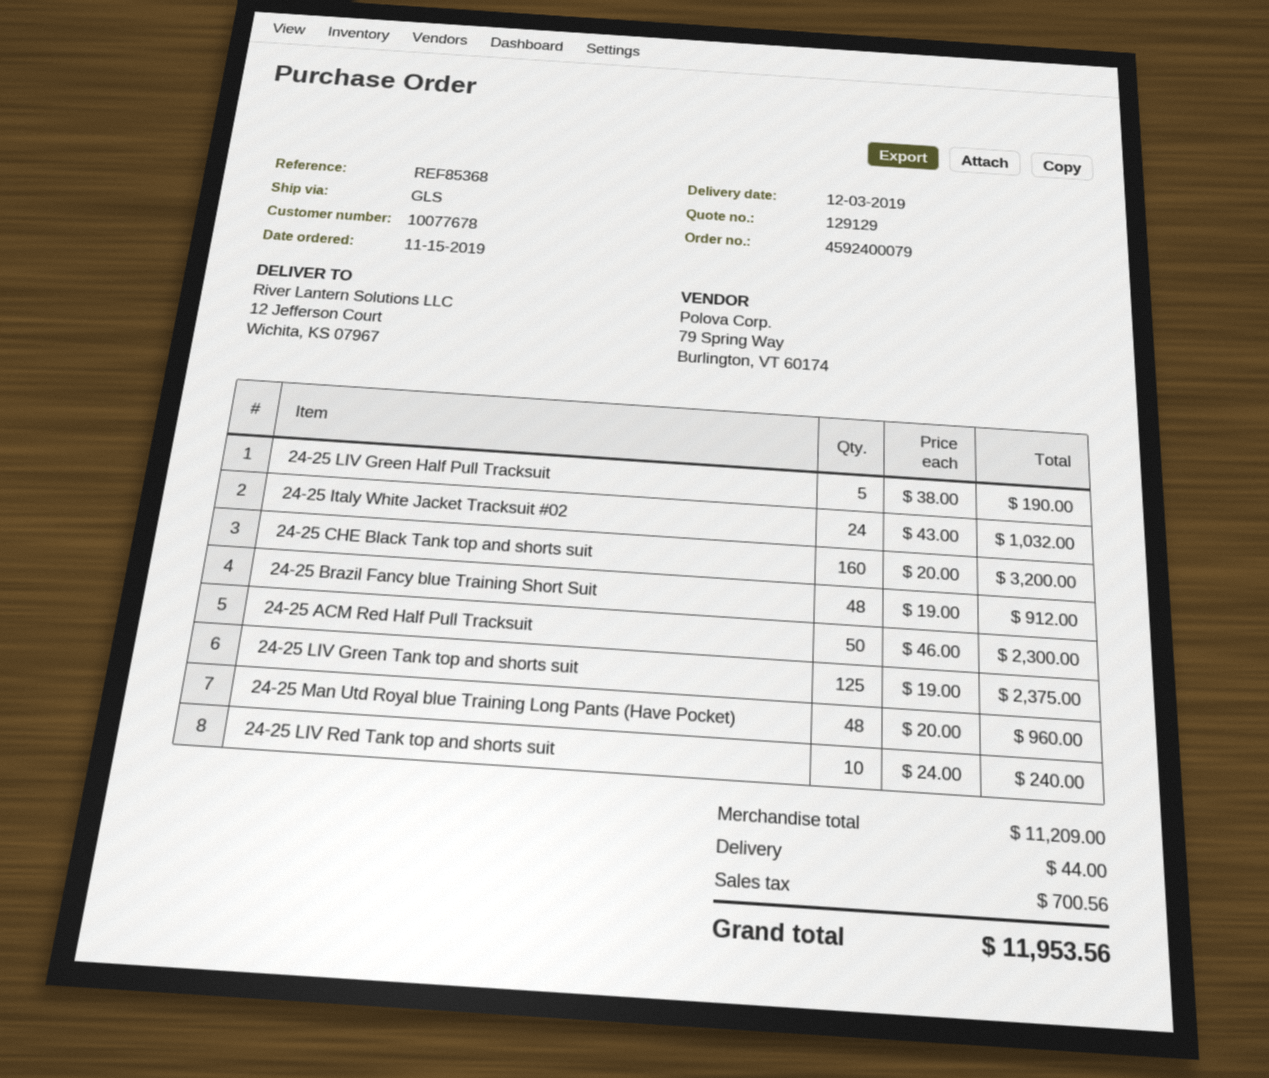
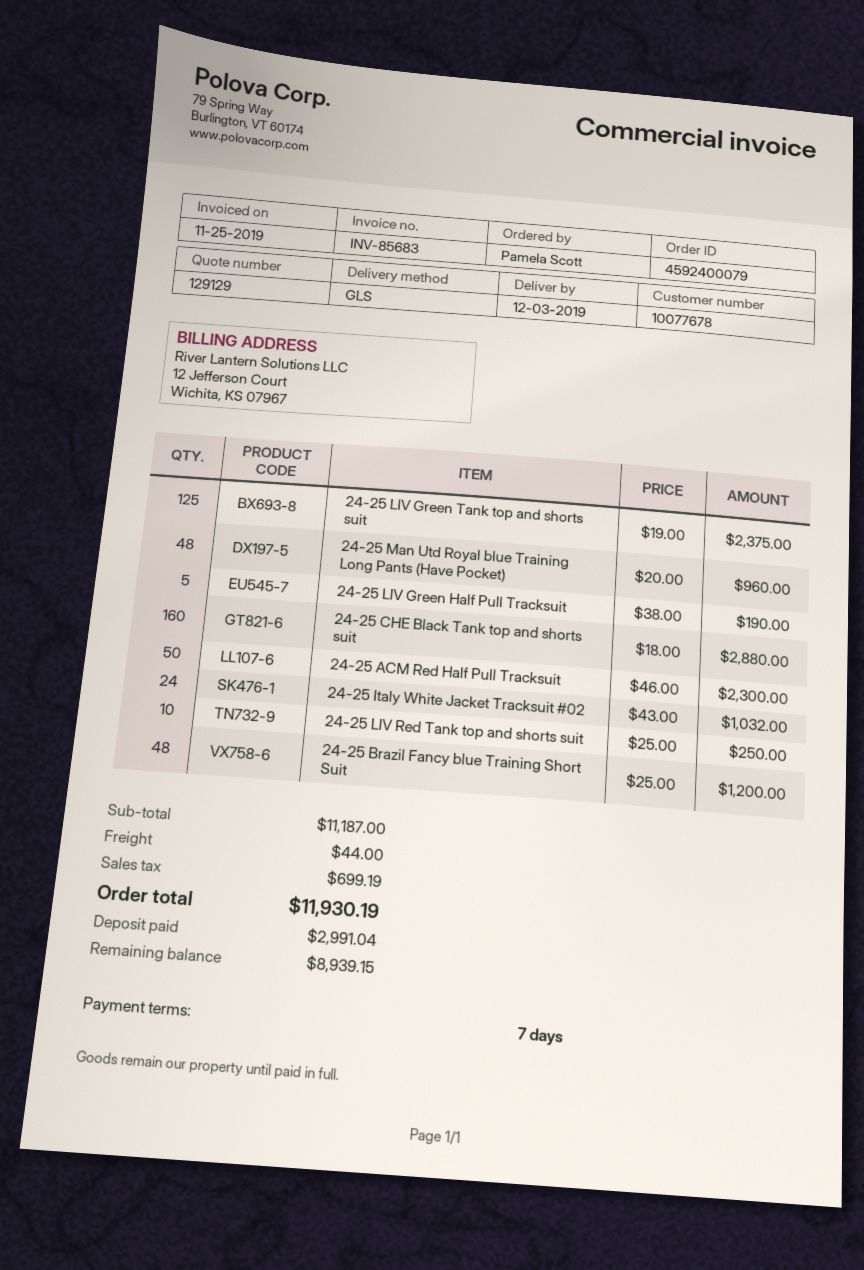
24-25 CHE Black Tank top and shorts suit: 160 x 20.00 = 3200.00 -> 160 x 18.00 = 2880.00
24-25 Brazil Fancy blue Training Short Suit: 48 x 19.00 = 912.00 -> 48 x 25.00 = 1200.00
24-25 LIV Red Tank top and shorts suit: 10 x 24.00 = 240.00 -> 10 x 25.00 = 250.00
subtotal: 11209.00 -> 11187.00
tax: 700.56 -> 699.19
total: 11953.56 -> 11930.19

